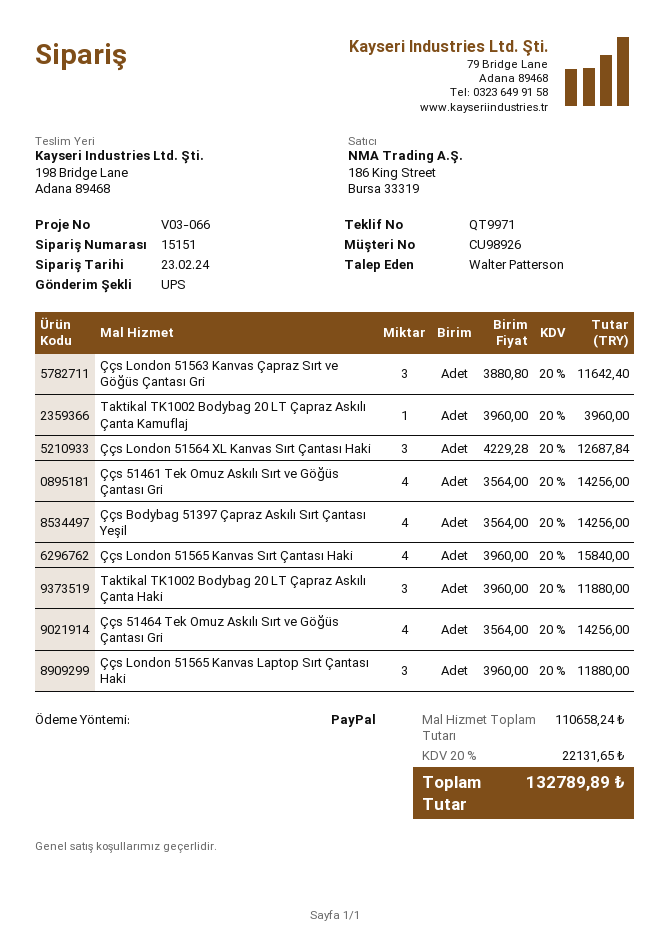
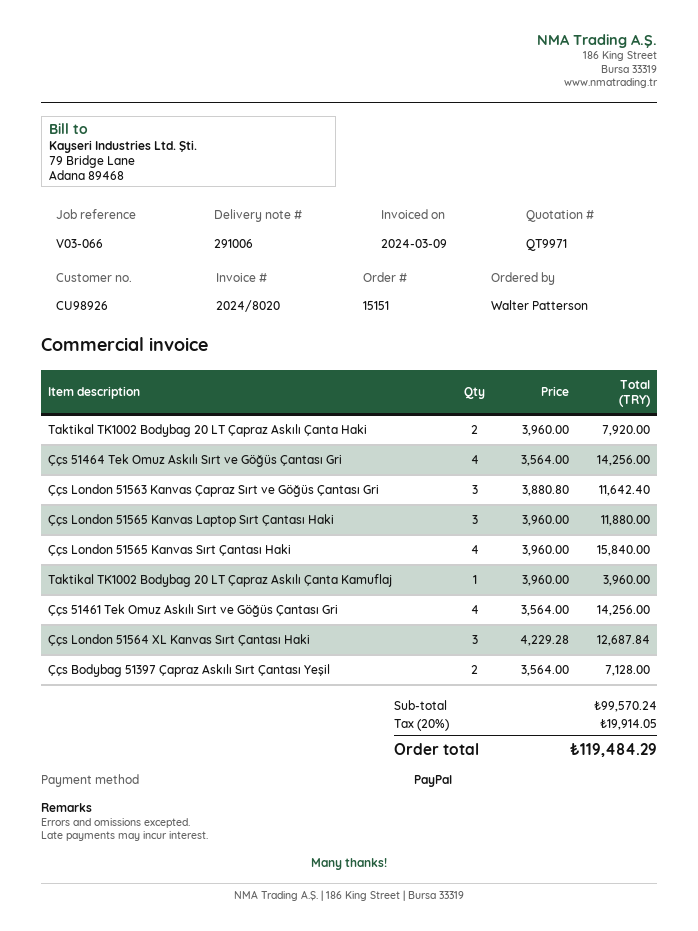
Ççs Bodybag 51397 Çapraz Askılı Sırt Çantası Yeşil: 4 x 3564.00 = 14256.00 -> 2 x 3564.00 = 7128.00
Taktikal TK1002 Bodybag 20 LT Çapraz Askılı Çanta Haki: 3 x 3960.00 = 11880.00 -> 2 x 3960.00 = 7920.00
subtotal: 110658.24 -> 99570.24
tax: 20% = 22131.65 -> 20% = 19914.05
total: 132789.89 -> 119484.29

